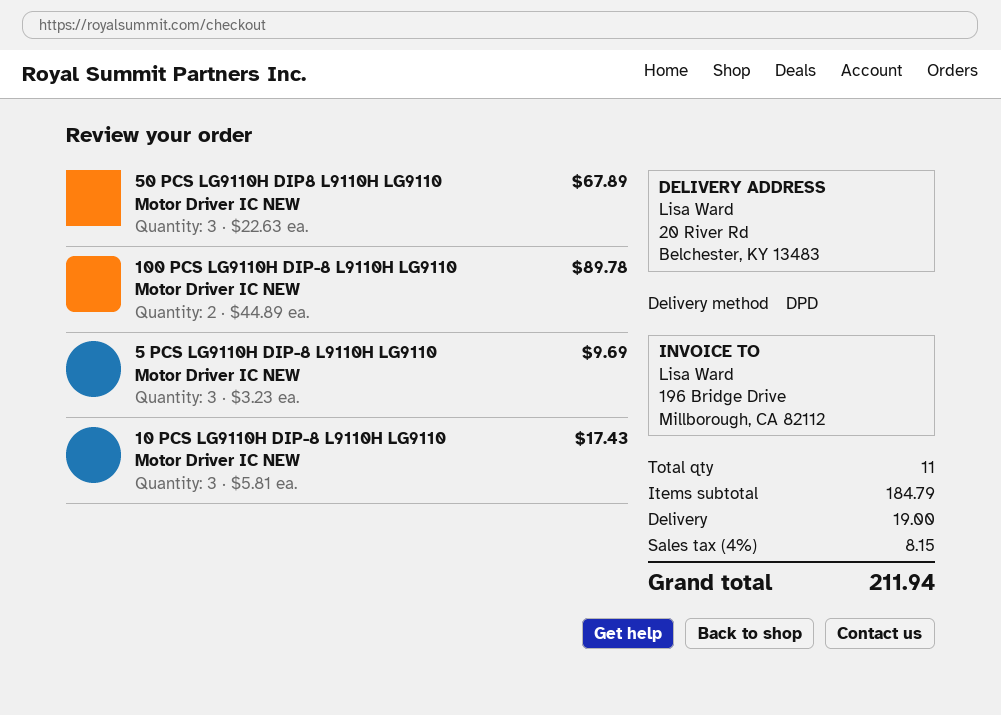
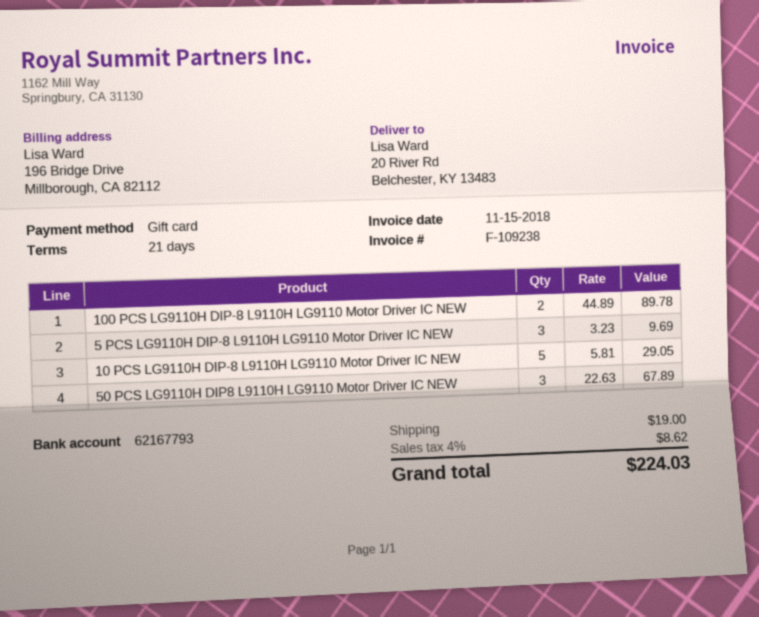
10 PCS LG9110H DIP-8 L9110H LG9110 Motor Driver IC NEW: 3 x 5.81 = 17.43 -> 5 x 5.81 = 29.05
tax: 4% = 8.15 -> 4% = 8.62
total: 211.94 -> 224.03

